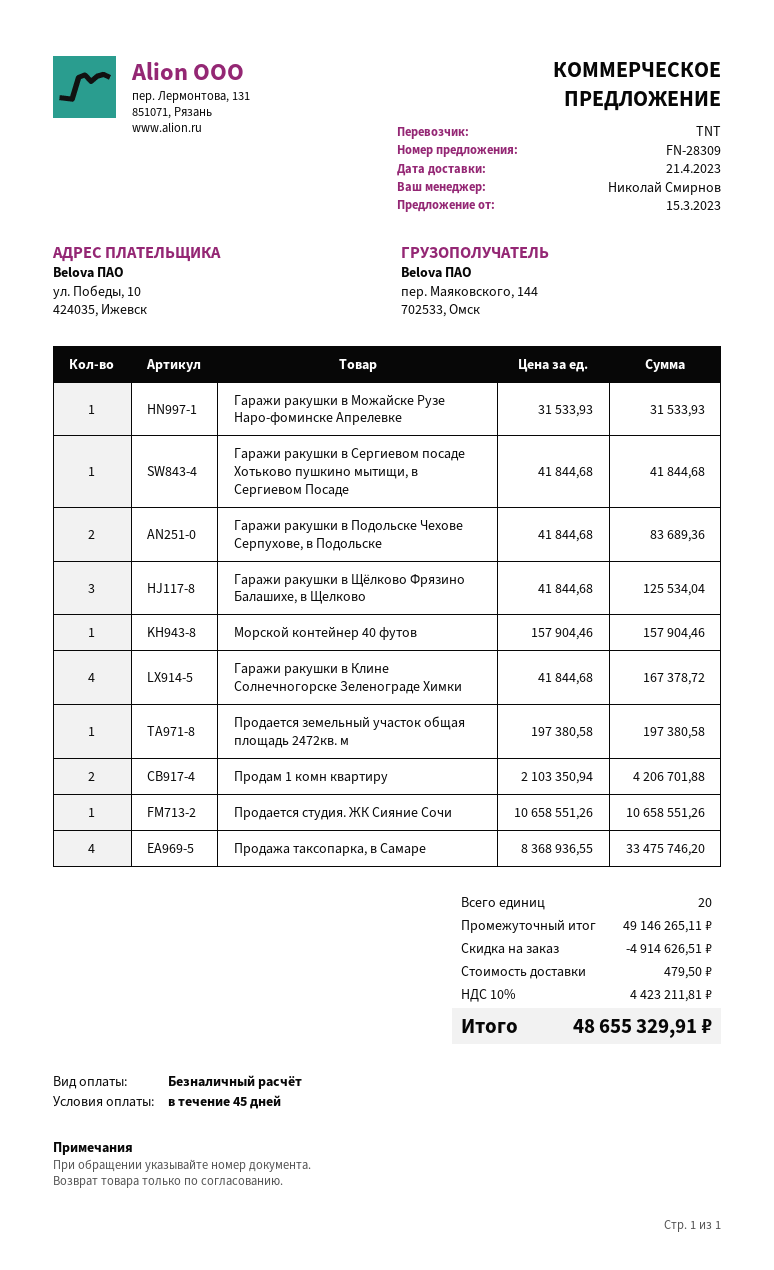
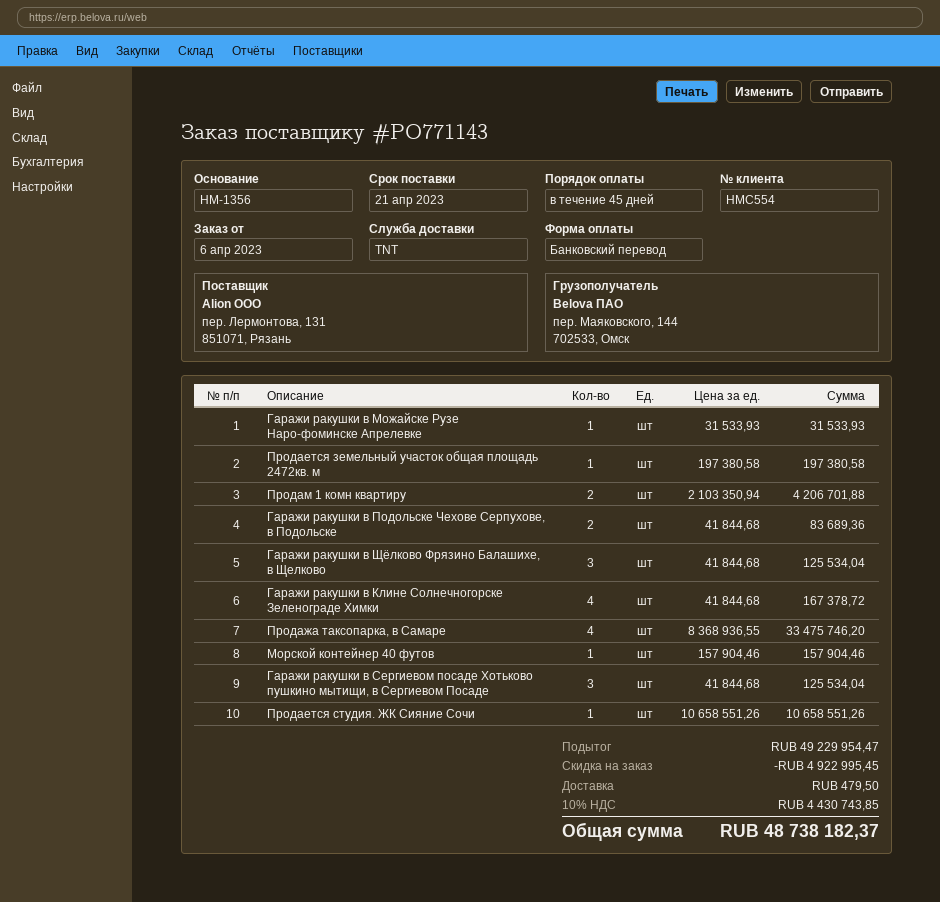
Гаражи ракушки в Сергиевом посаде Хотьково пушкино мытищи, в Сергиевом Посаде: 1 x 41844.68 = 41844.68 -> 3 x 41844.68 = 125534.04
subtotal: 49146265.11 -> 49229954.47
discount: 4914626.51 -> 4922995.45
tax: 10% = 4423211.81 -> 10% = 4430743.85
total: 48655329.91 -> 48738182.37

